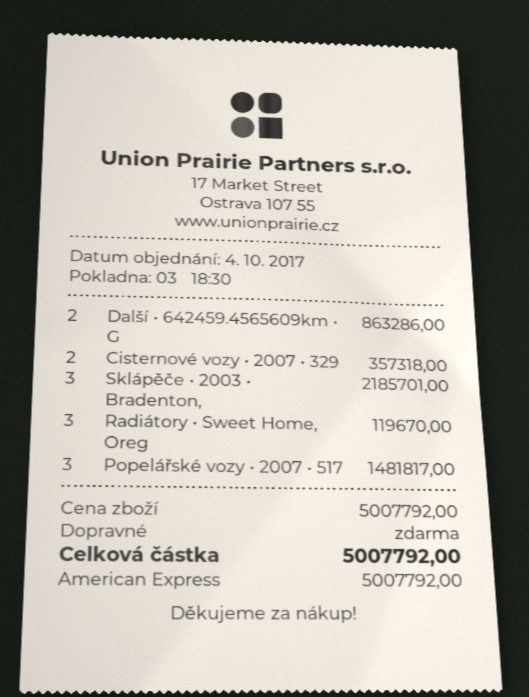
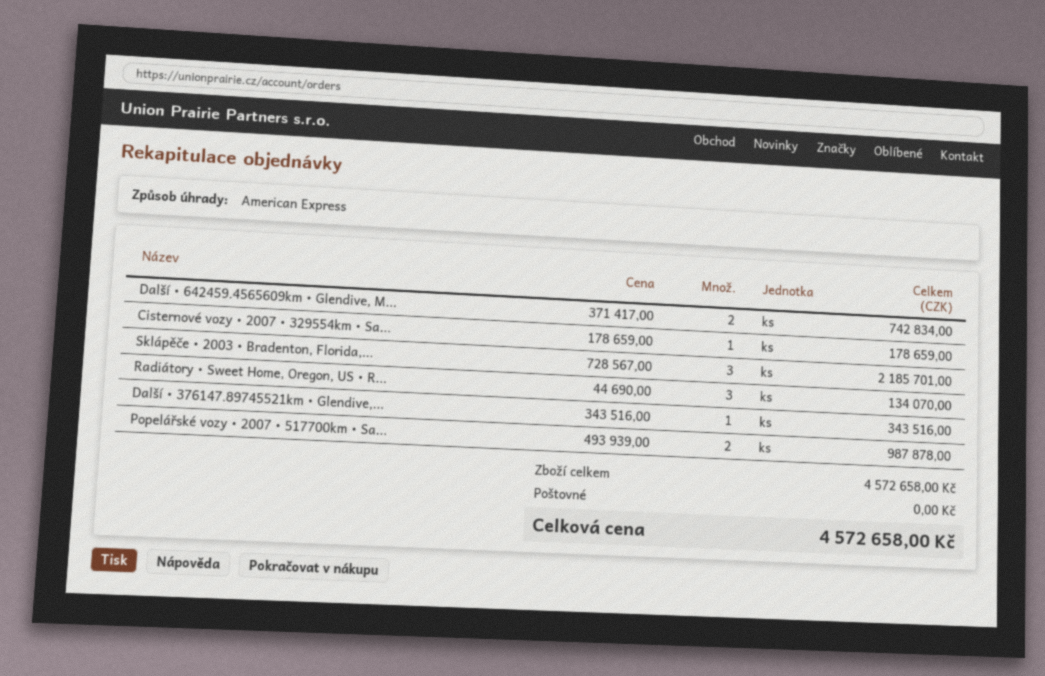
Další • 642459.4565609km • G: 2 for 863286.00 -> 2 for 742834.00
Cisternové vozy • 2007 • 329: 2 for 357318.00 -> 1 for 178659.00
Radiátory • Sweet Home, Oreg: 3 for 119670.00 -> 3 for 134070.00
Popelářské vozy • 2007 • 517: 3 for 1481817.00 -> 2 for 987878.00
Další • 376147.89745521km • Glendive,...: none -> 1 for 343516.00
subtotal: 5007792.00 -> 4572658.00
total: 5007792.00 -> 4572658.00

